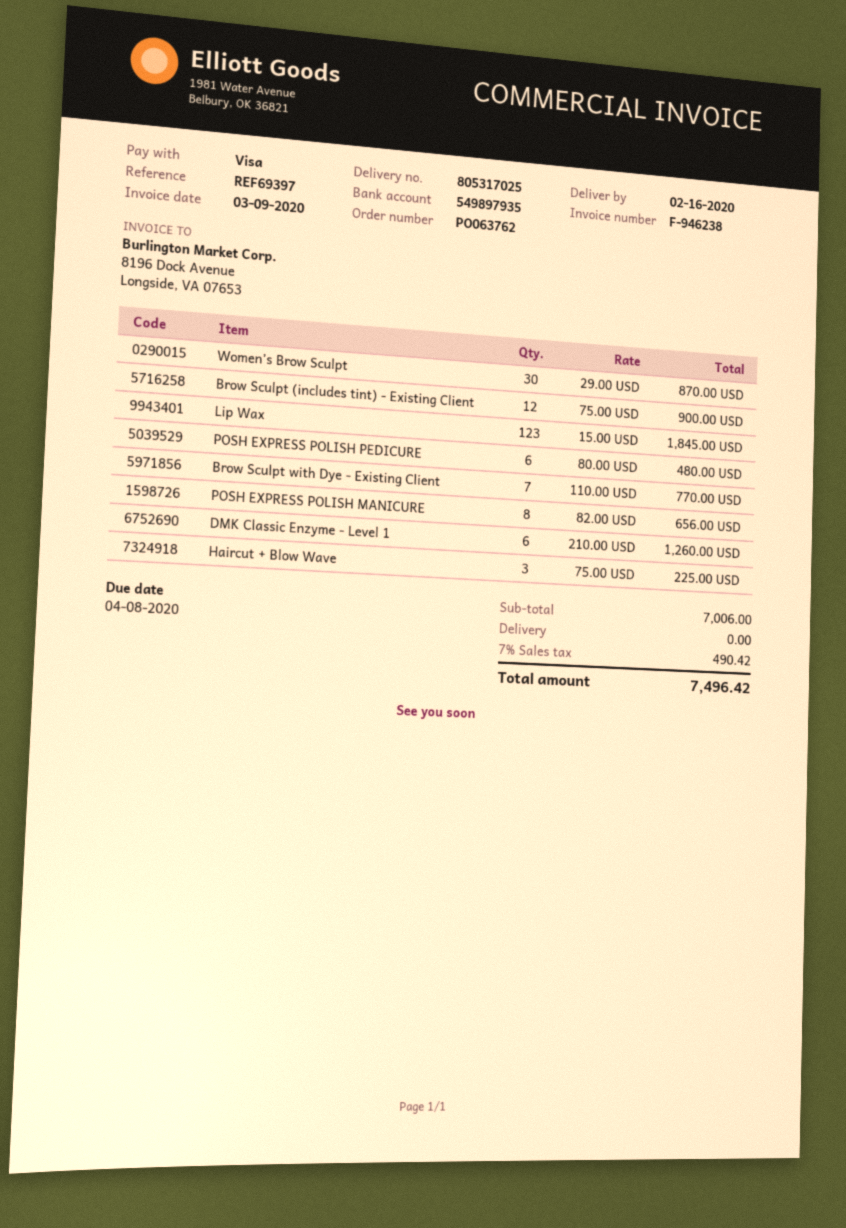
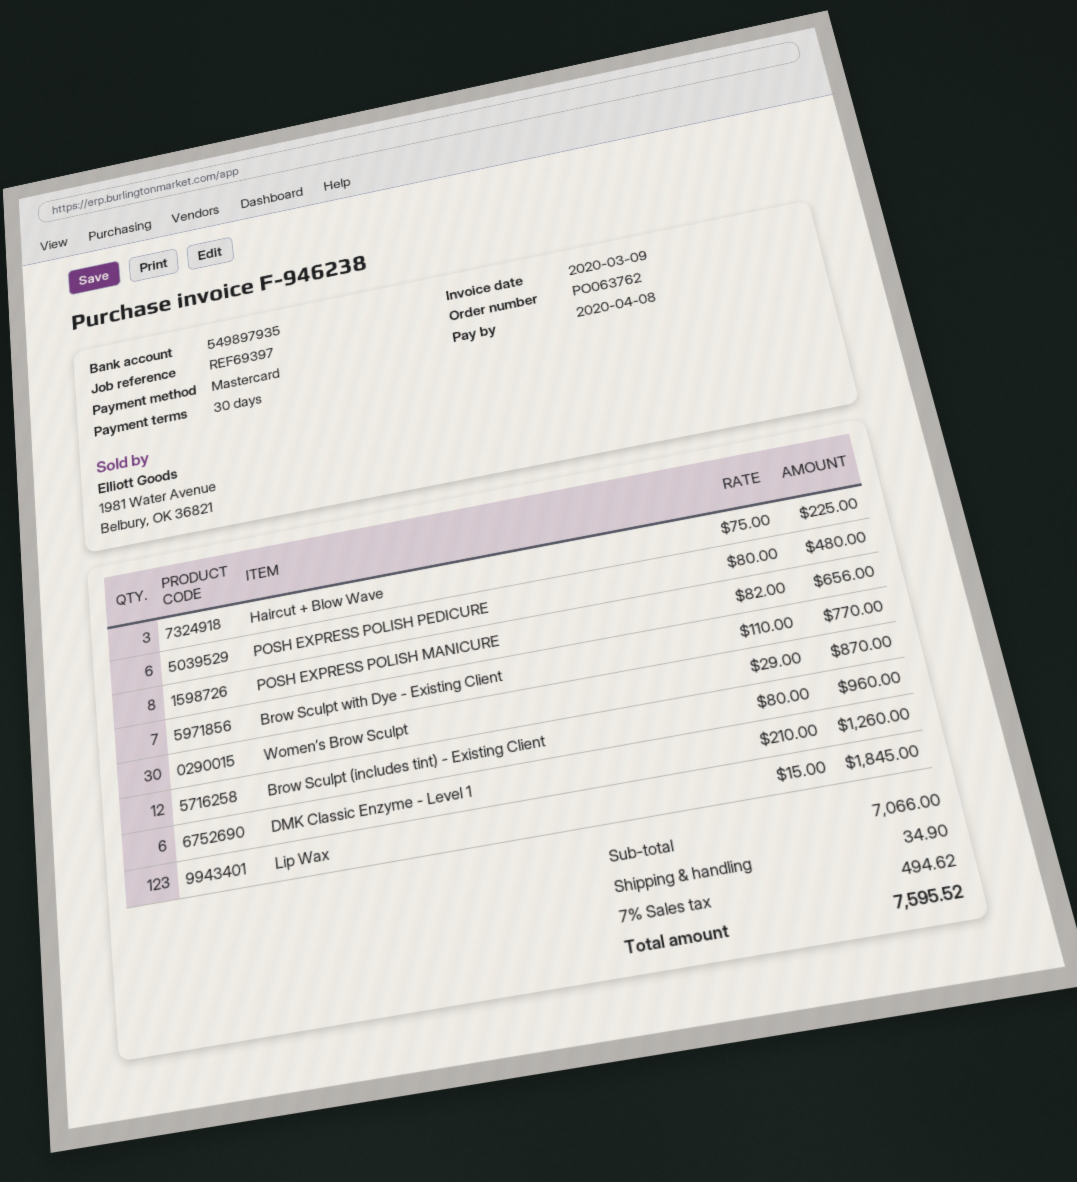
payment method: Visa -> Mastercard
Brow Sculpt (includes tint) - Existing Client: 12 x 75.00 = 900.00 -> 12 x 80.00 = 960.00
subtotal: 7006.00 -> 7066.00
shipping: 0.00 -> 34.90
tax: 7% = 490.42 -> 7% = 494.62
total: 7496.42 -> 7595.52

